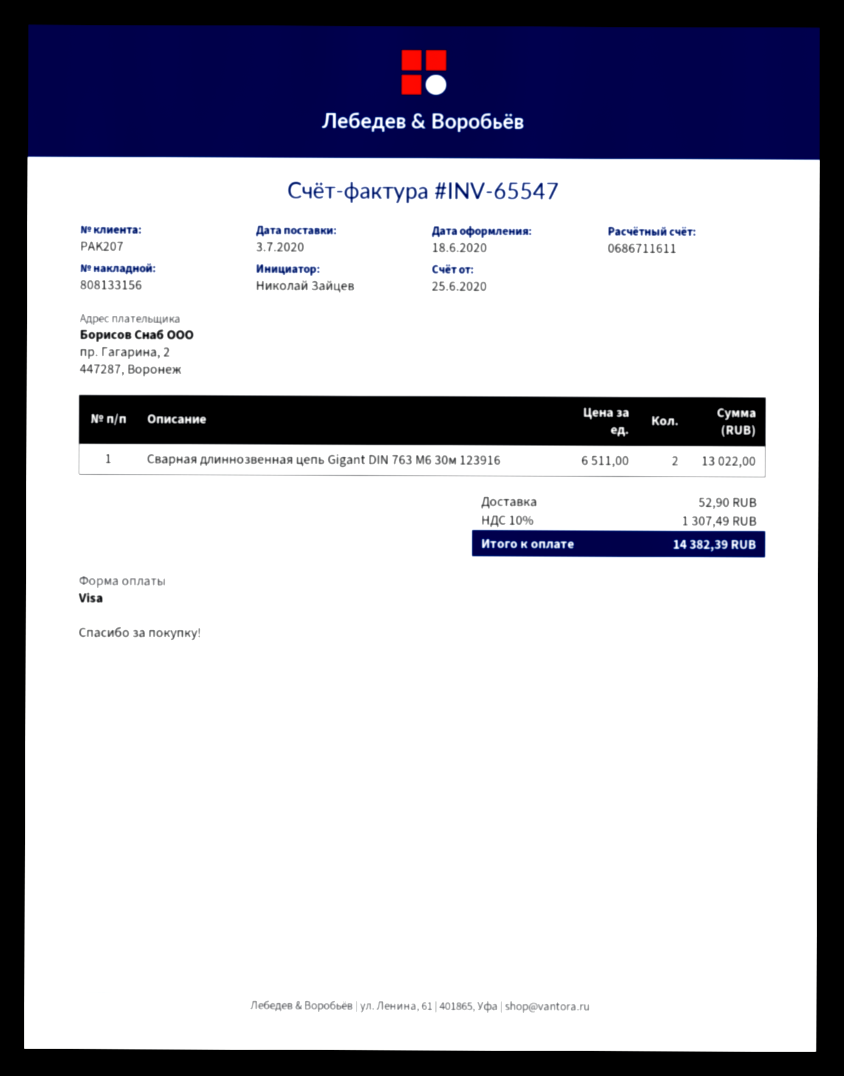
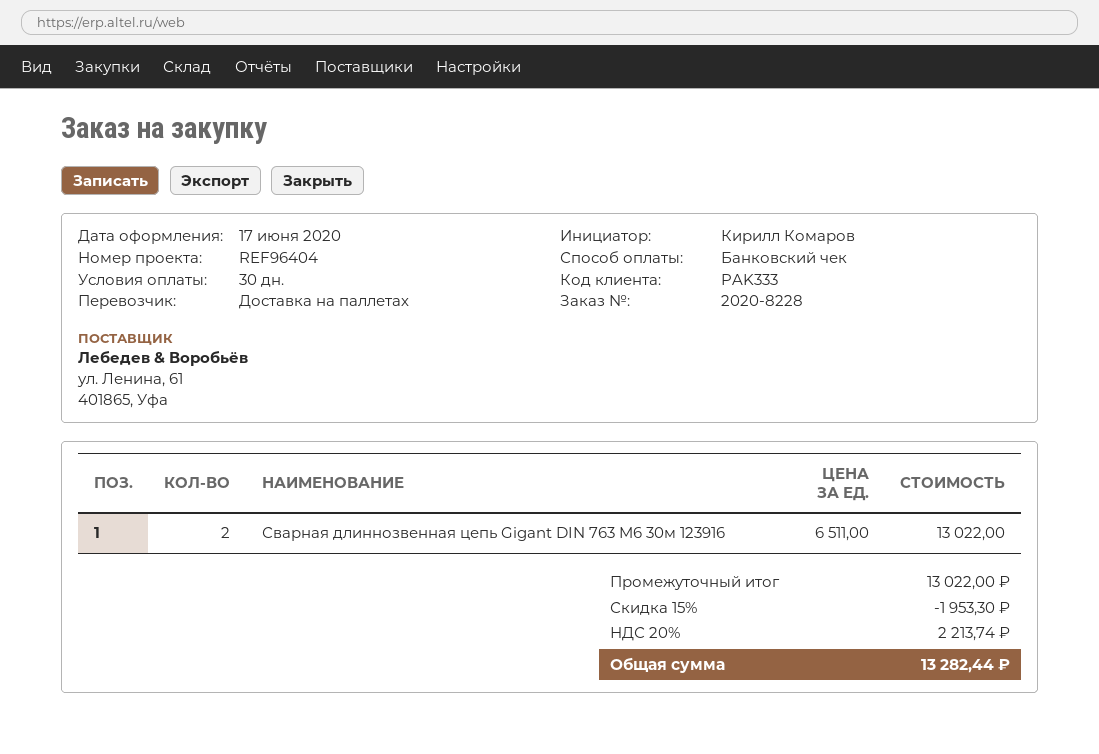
order date: 2020-06-18 -> 2020-06-17
customer number: PAK207 -> PAK333
ordered by: Николай Зайцев -> Кирилл Комаров
payment method: Visa -> cheque
discount: none -> 15% = 1953.30
shipping: 52.90 -> none
tax: 10% = 1307.49 -> 20% = 2213.74
total: 14382.39 -> 13282.44

